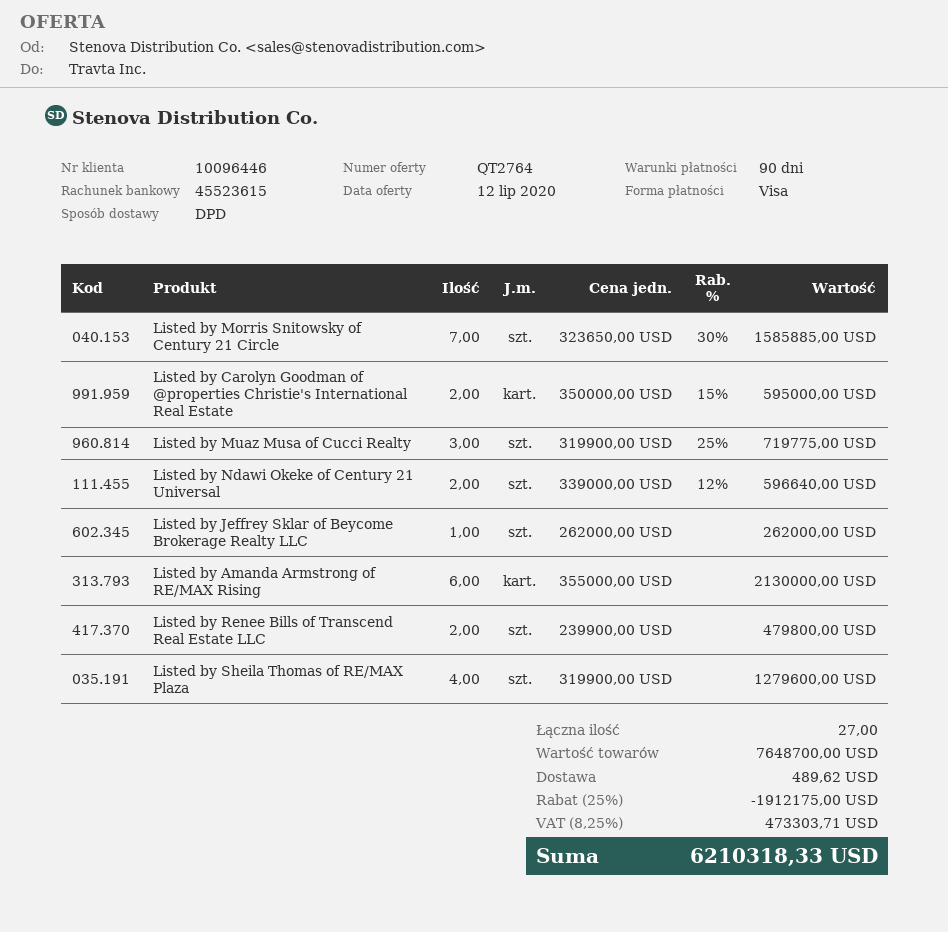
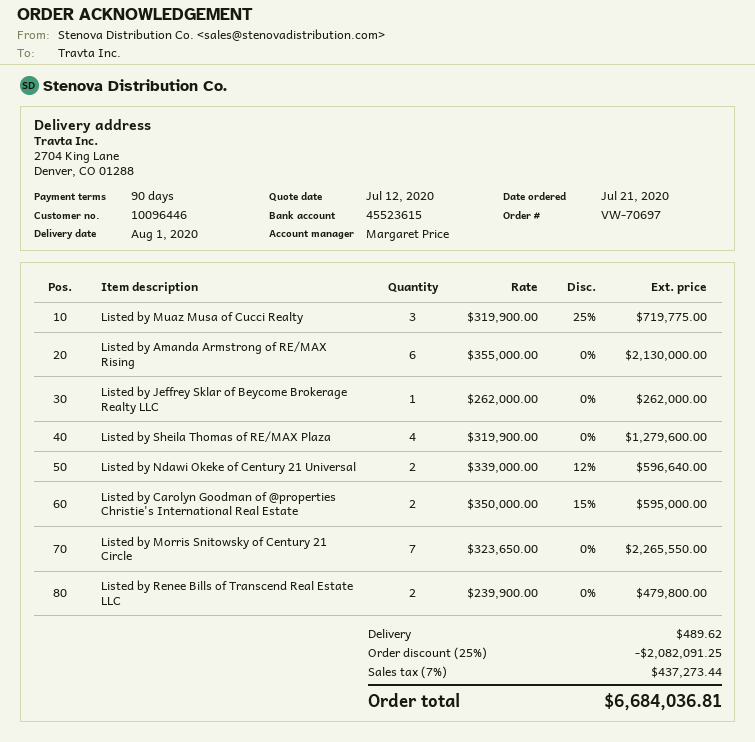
Listed by Morris Snitowsky of Century 21 Circle: 7 x 323650.00 - 30% = 1585885.00 -> 7 x 323650.00 = 2265550.00
discount: 25% = 1912175.00 -> 25% = 2082091.25
tax: 8.25% = 473303.71 -> 7% = 437273.44
total: 6210318.33 -> 6684036.81

